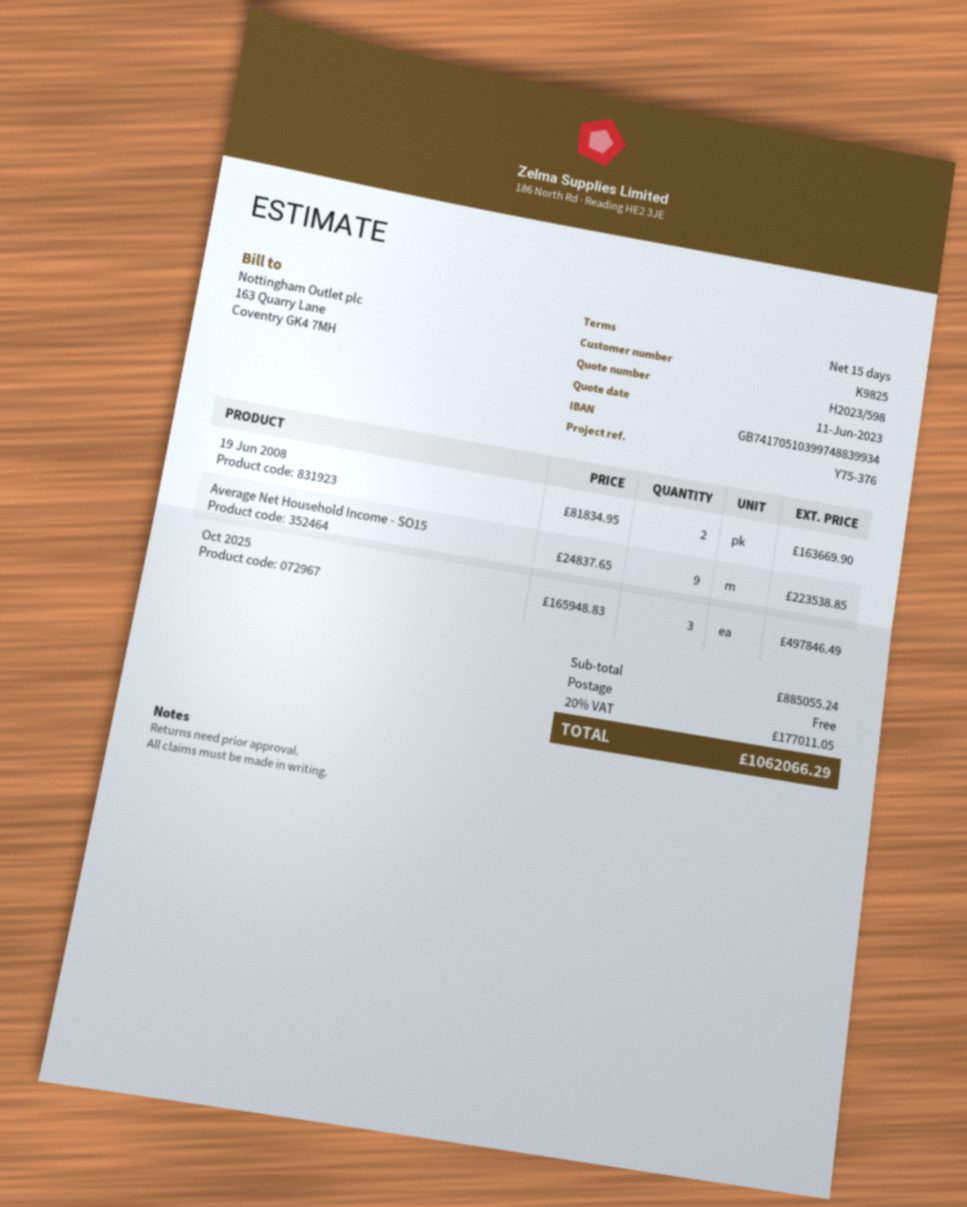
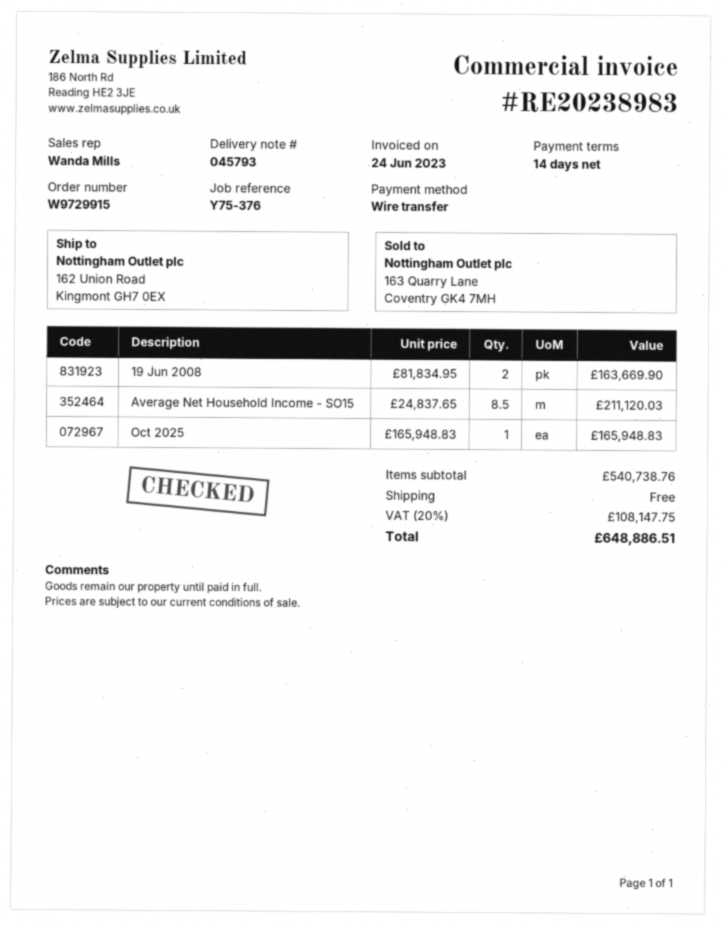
payment terms: 15 days -> 14 days
Average Net Household Income - SO15: 9 x 24837.65 = 223538.85 -> 8.5 x 24837.65 = 211120.03
Oct 2025: 3 x 165948.83 = 497846.49 -> 1 x 165948.83 = 165948.83
subtotal: 885055.24 -> 540738.76
tax: 20% = 177011.05 -> 20% = 108147.75
total: 1062066.29 -> 648886.51

